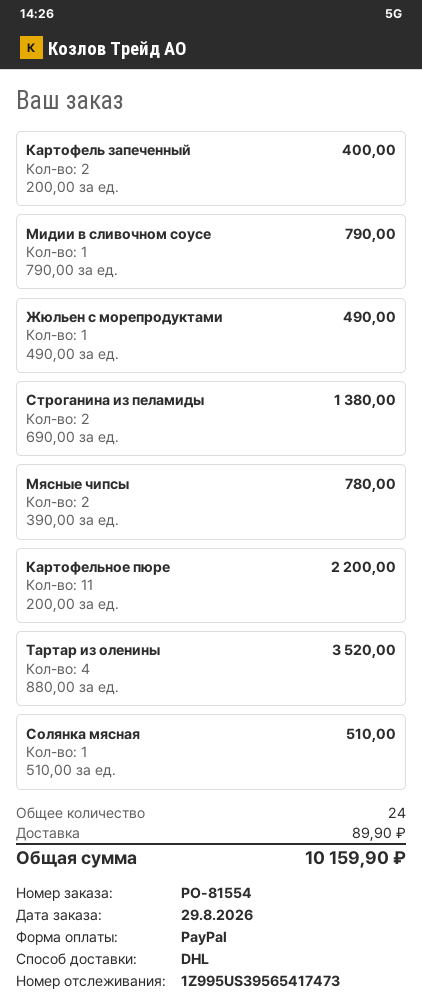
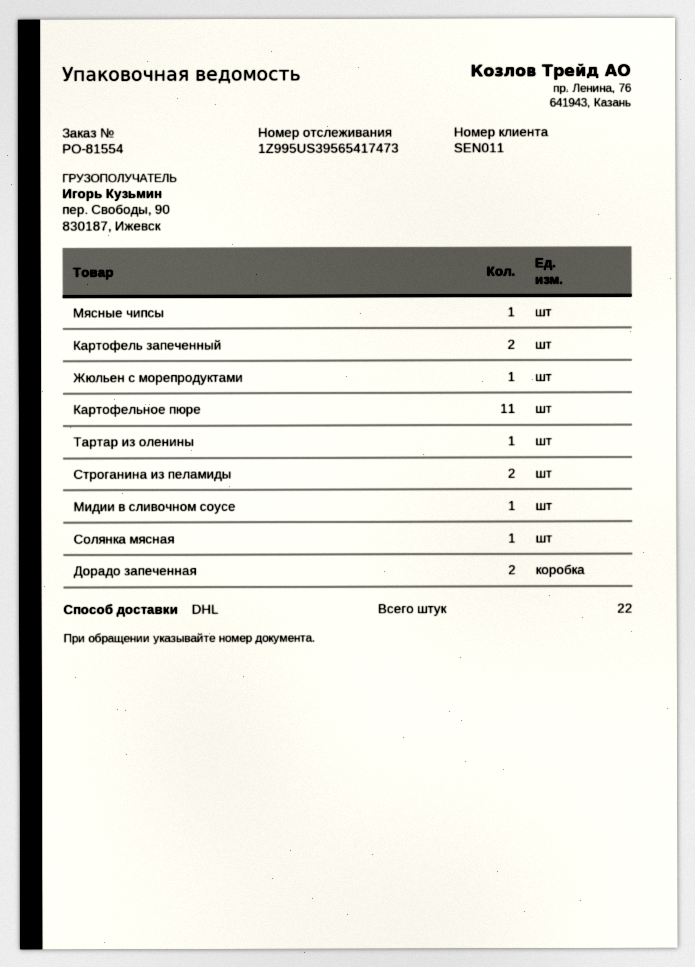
Мясные чипсы: 2 -> 1
Тартар из оленины: 4 -> 1
Дорадо запеченная: none -> 2
total quantity: 24 -> 22

